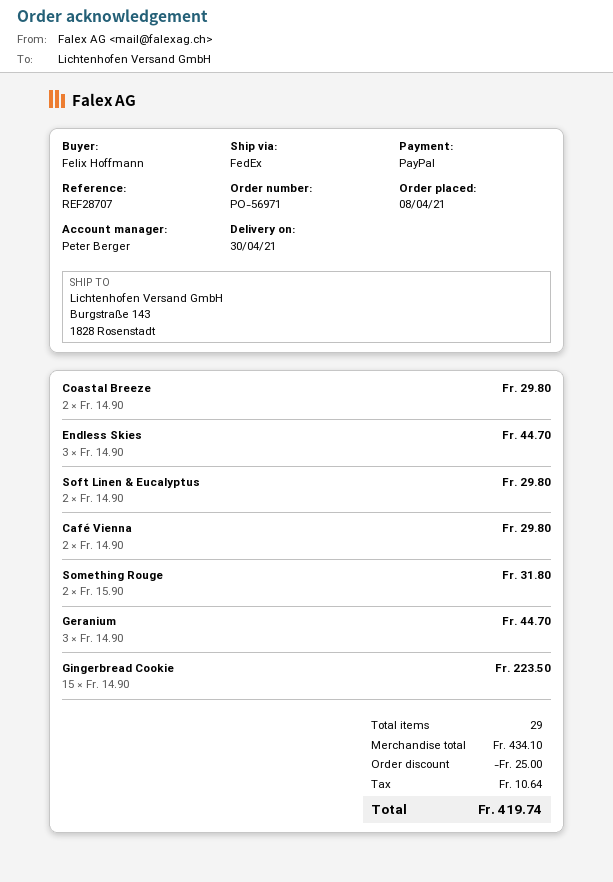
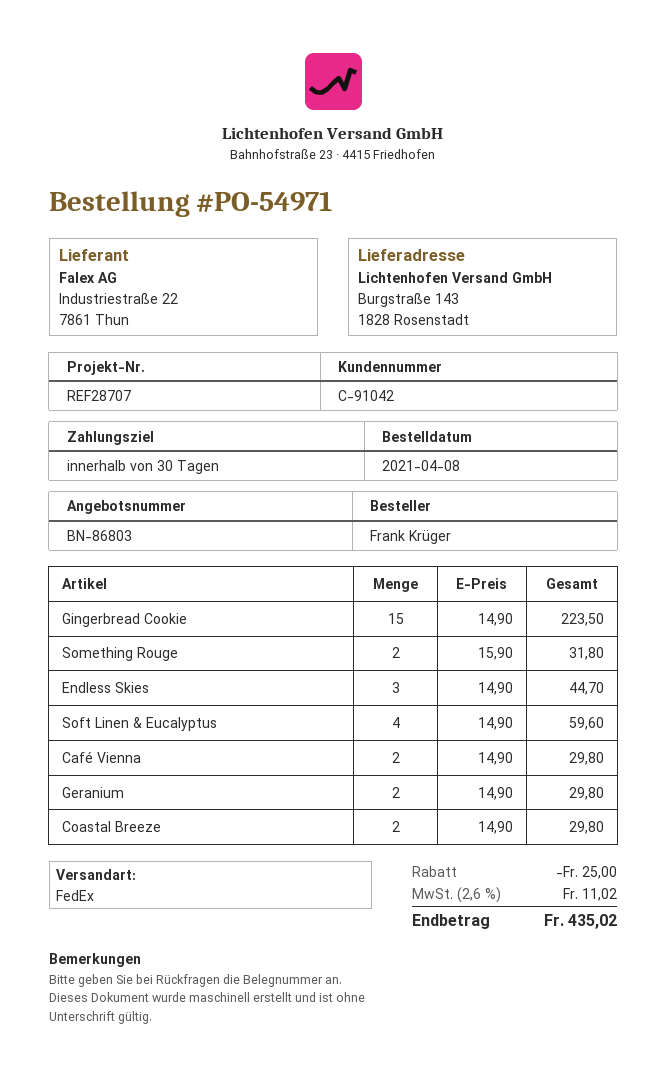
order number: PO-56971 -> PO-54971
ordered by: Felix Hoffmann -> Frank Krüger
Soft Linen & Eucalyptus: 2 x 14.90 = 29.80 -> 4 x 14.90 = 59.60
Geranium: 3 x 14.90 = 44.70 -> 2 x 14.90 = 29.80
tax: 10.64 -> 11.02
total: 419.74 -> 435.02

